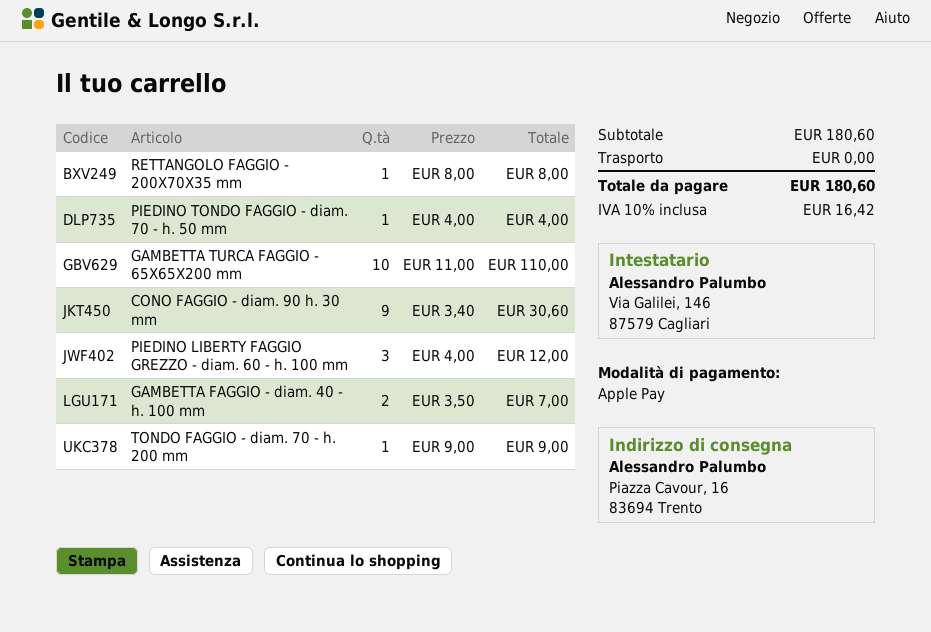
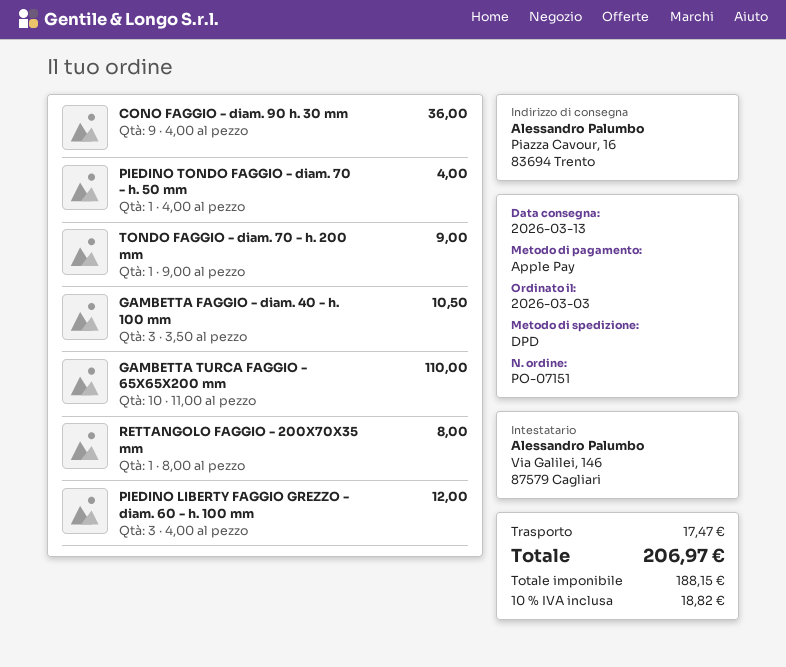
CONO FAGGIO - diam. 90 h. 30 mm: 9 x 3.40 = 30.60 -> 9 x 4.00 = 36.00
GAMBETTA FAGGIO - diam. 40 - h. 100 mm: 2 x 3.50 = 7.00 -> 3 x 3.50 = 10.50
shipping: 0.00 -> 17.47
tax: 10% = 16.42 -> 10% = 18.82
total: 180.60 -> 206.97

